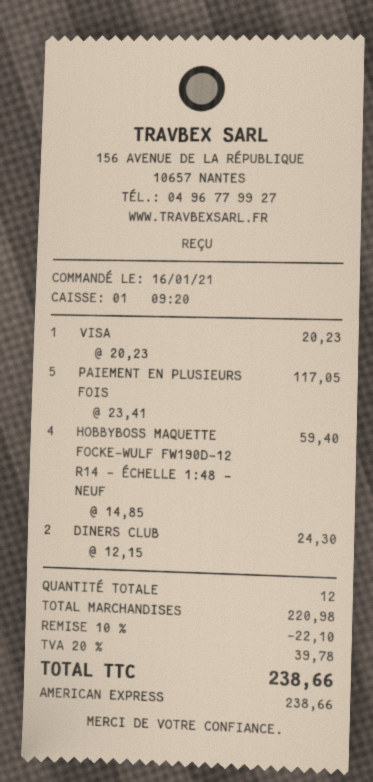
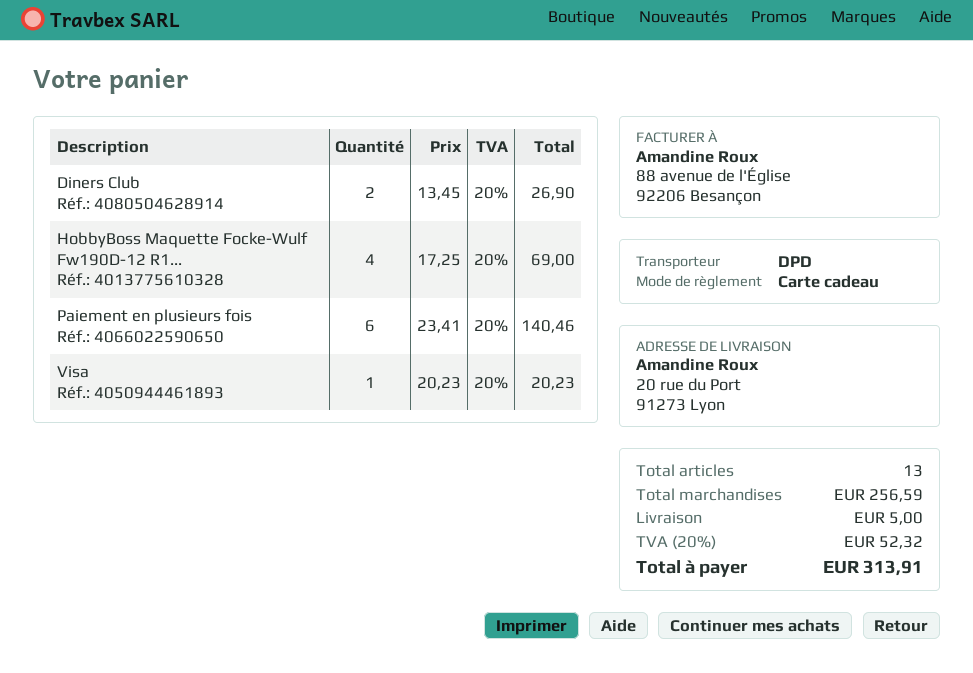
payment method: American Express -> gift card
PAIEMENT EN PLUSIEURS FOIS: 5 x 23.41 = 117.05 -> 6 x 23.41 = 140.46
HOBBYBOSS MAQUETTE FOCKE-WULF FW190D-12 R14 - ÉCHELLE 1:48 - NEUF: 4 x 14.85 = 59.40 -> 4 x 17.25 = 69.00
DINERS CLUB: 2 x 12.15 = 24.30 -> 2 x 13.45 = 26.90
total quantity: 12 -> 13
subtotal: 220.98 -> 256.59
discount: 10% = 22.10 -> none
shipping: none -> 5.00
tax: 20% = 39.78 -> 20% = 52.32
total: 238.66 -> 313.91

